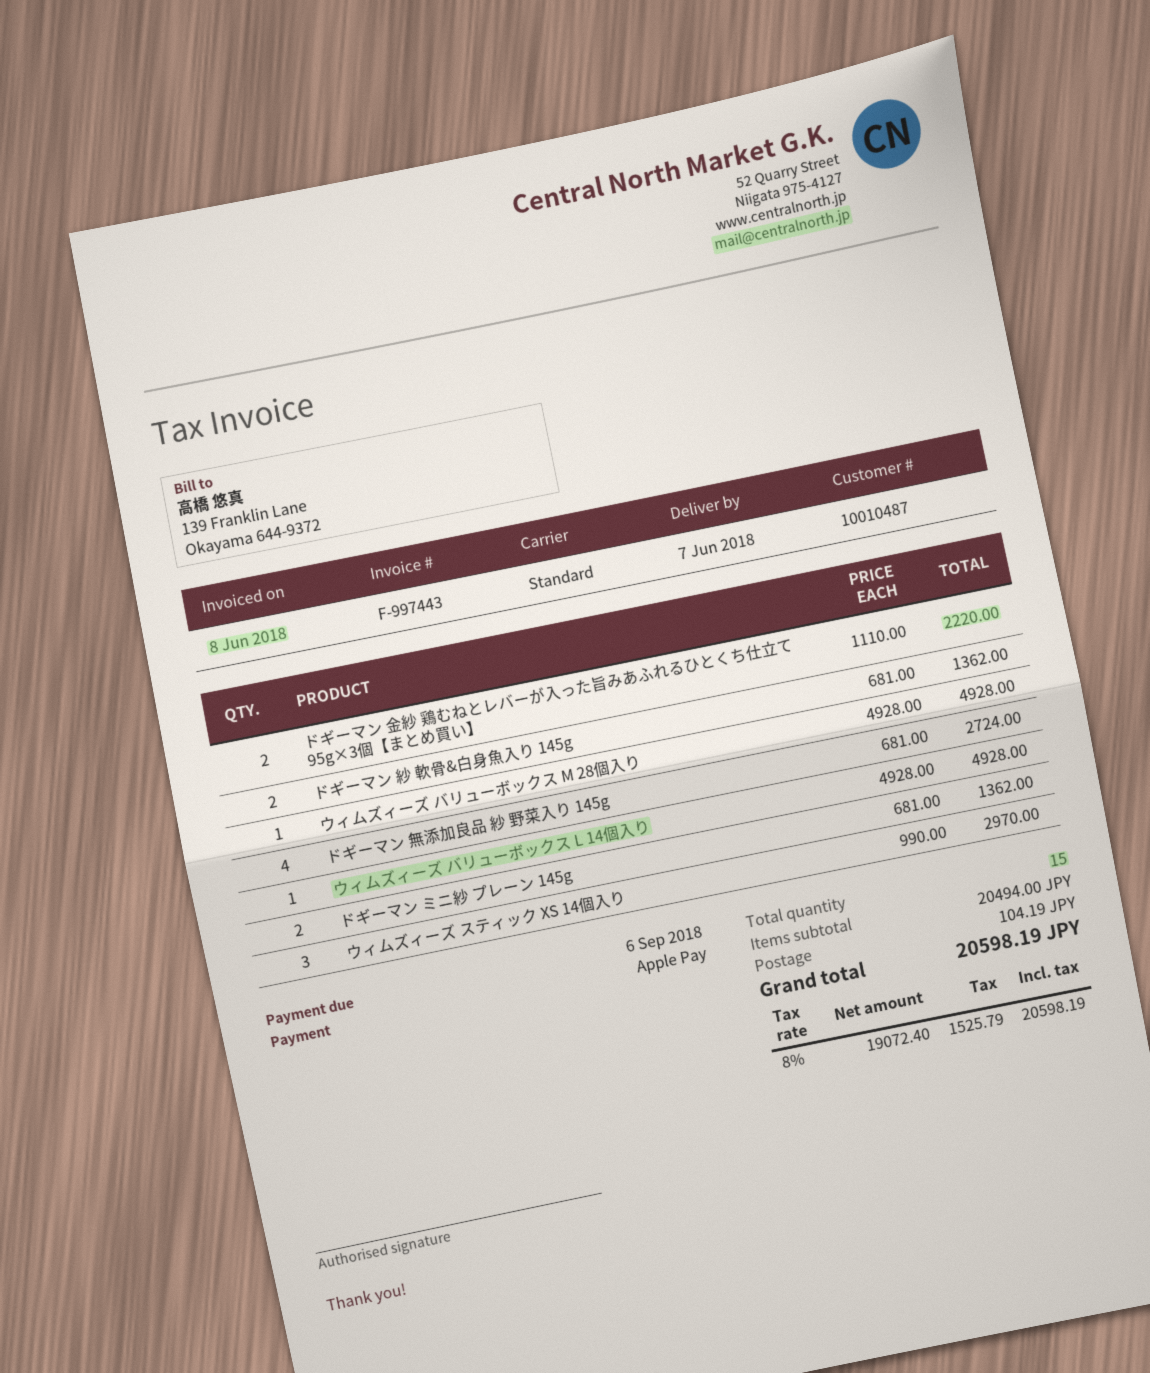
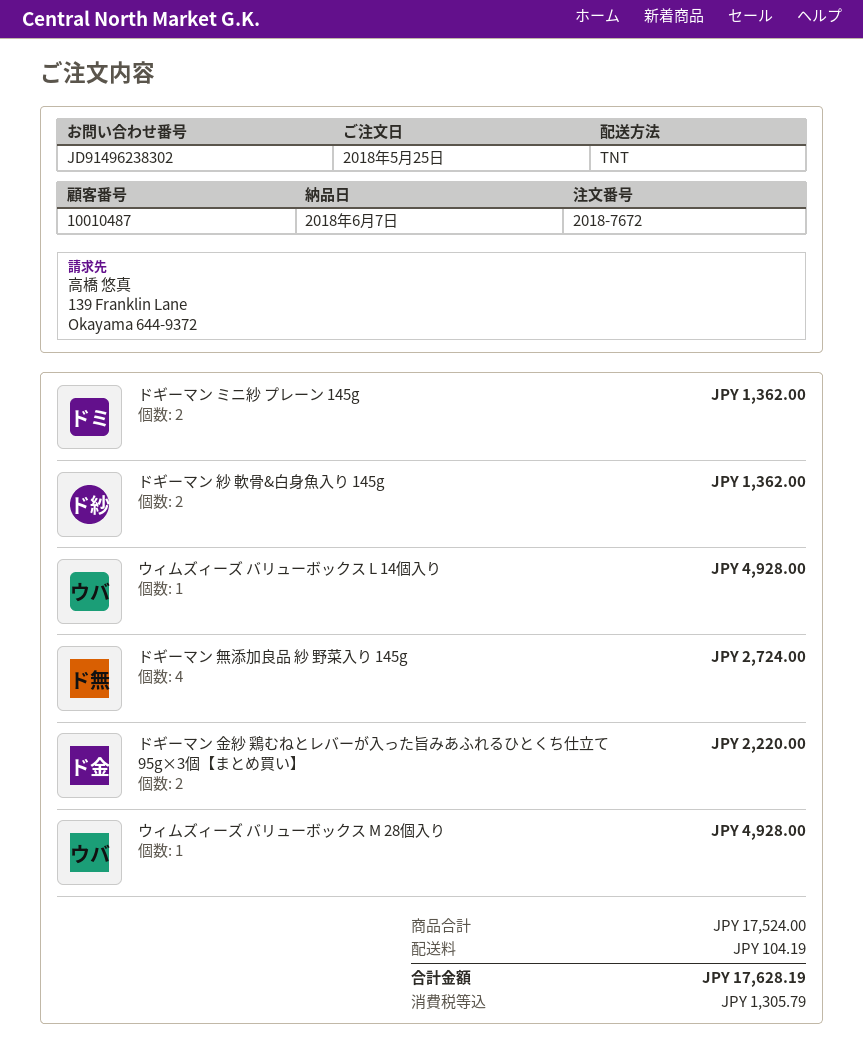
shipping method: standard -> TNT
ウィムズィーズ スティック XS 14個入り: 3 for 2970.00 -> none
subtotal: 20494.00 -> 17524.00
tax: 1525.79 -> 1305.79
total: 20598.19 -> 17628.19

